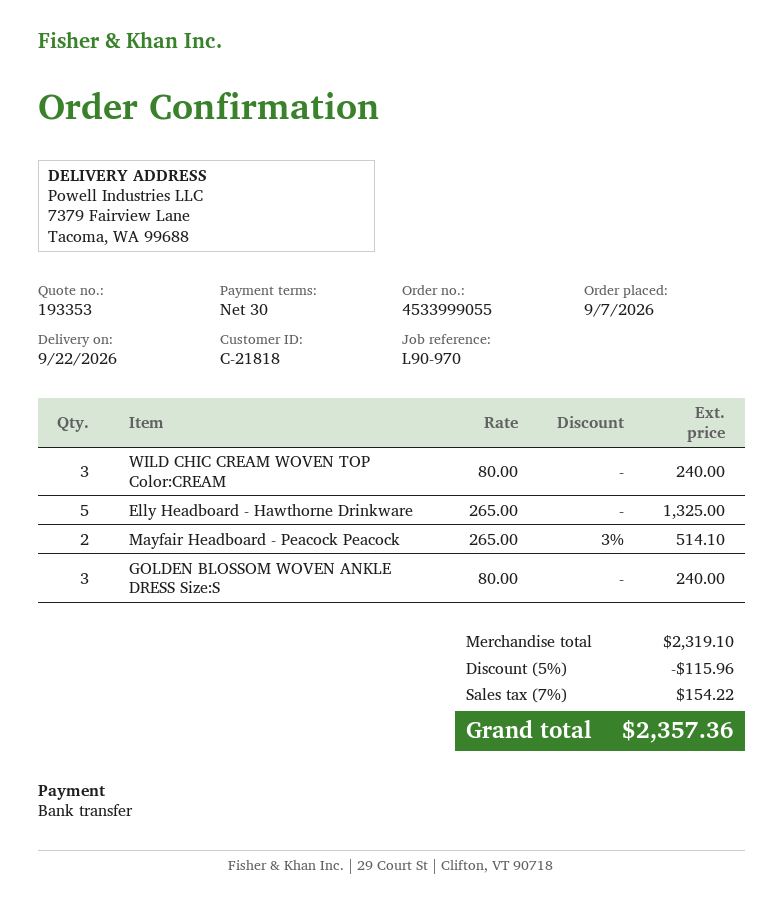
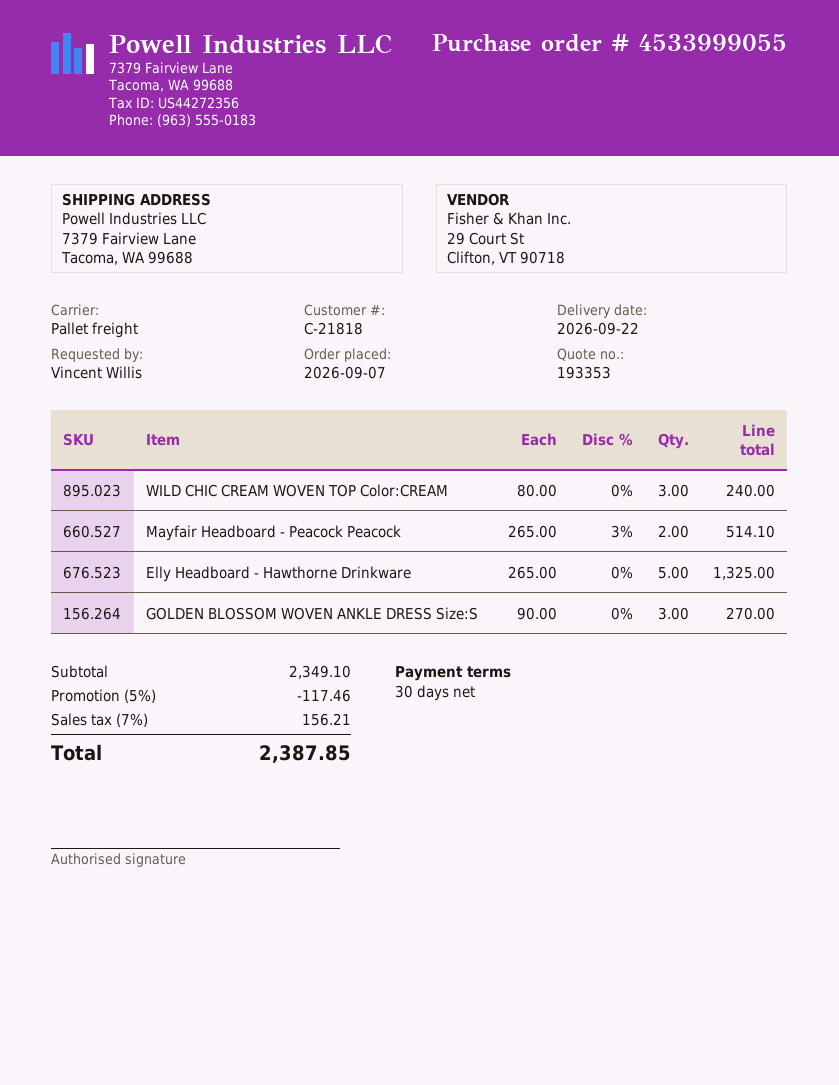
GOLDEN BLOSSOM WOVEN ANKLE DRESS Size:S: 3 x 80.00 = 240.00 -> 3 x 90.00 = 270.00
subtotal: 2319.10 -> 2349.10
discount: 5% = 115.96 -> 5% = 117.46
tax: 7% = 154.22 -> 7% = 156.21
total: 2357.36 -> 2387.85

